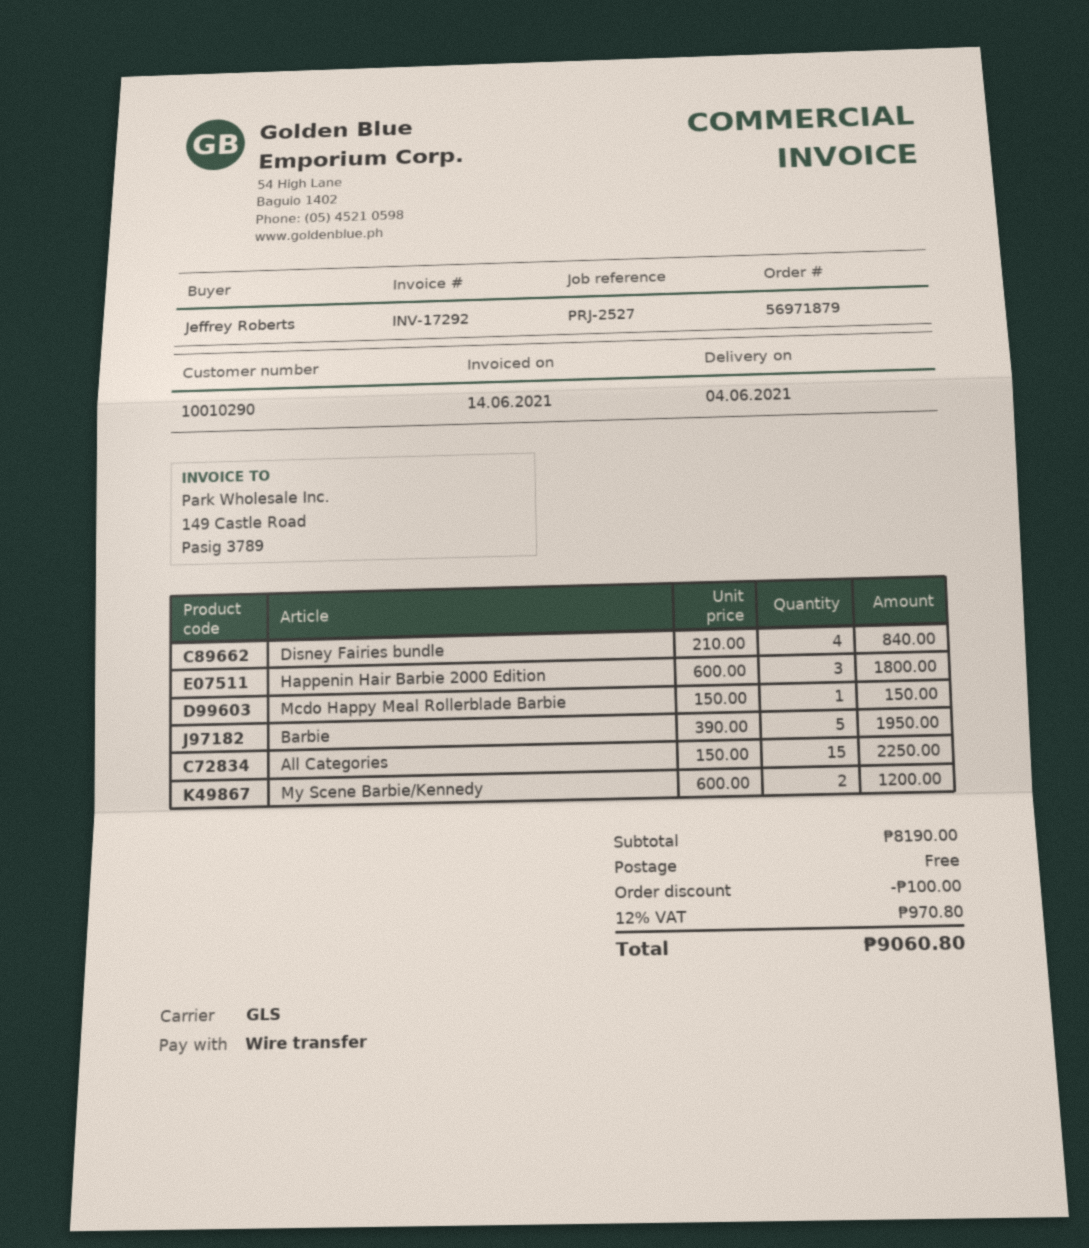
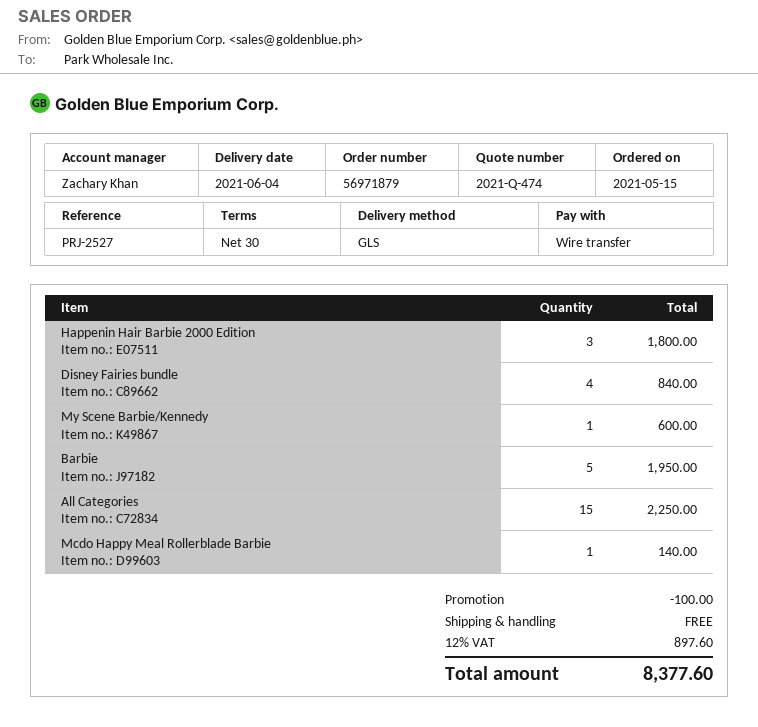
Mcdo Happy Meal Rollerblade Barbie: 1 for 150.00 -> 1 for 140.00
My Scene Barbie/Kennedy: 2 for 1200.00 -> 1 for 600.00
tax: 12% = 970.80 -> 12% = 897.60
total: 9060.80 -> 8377.60

